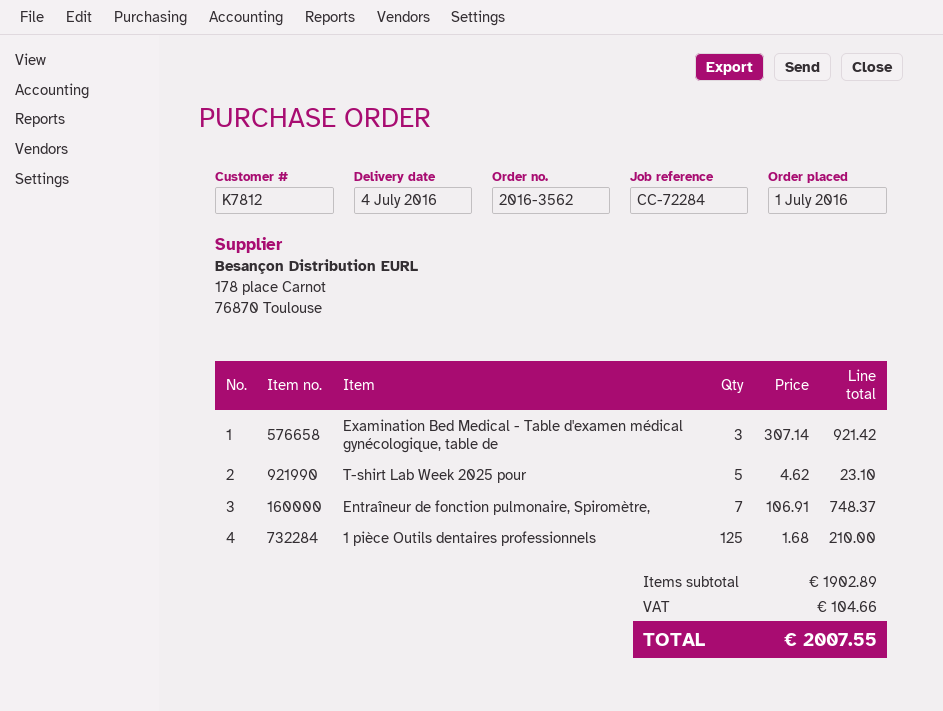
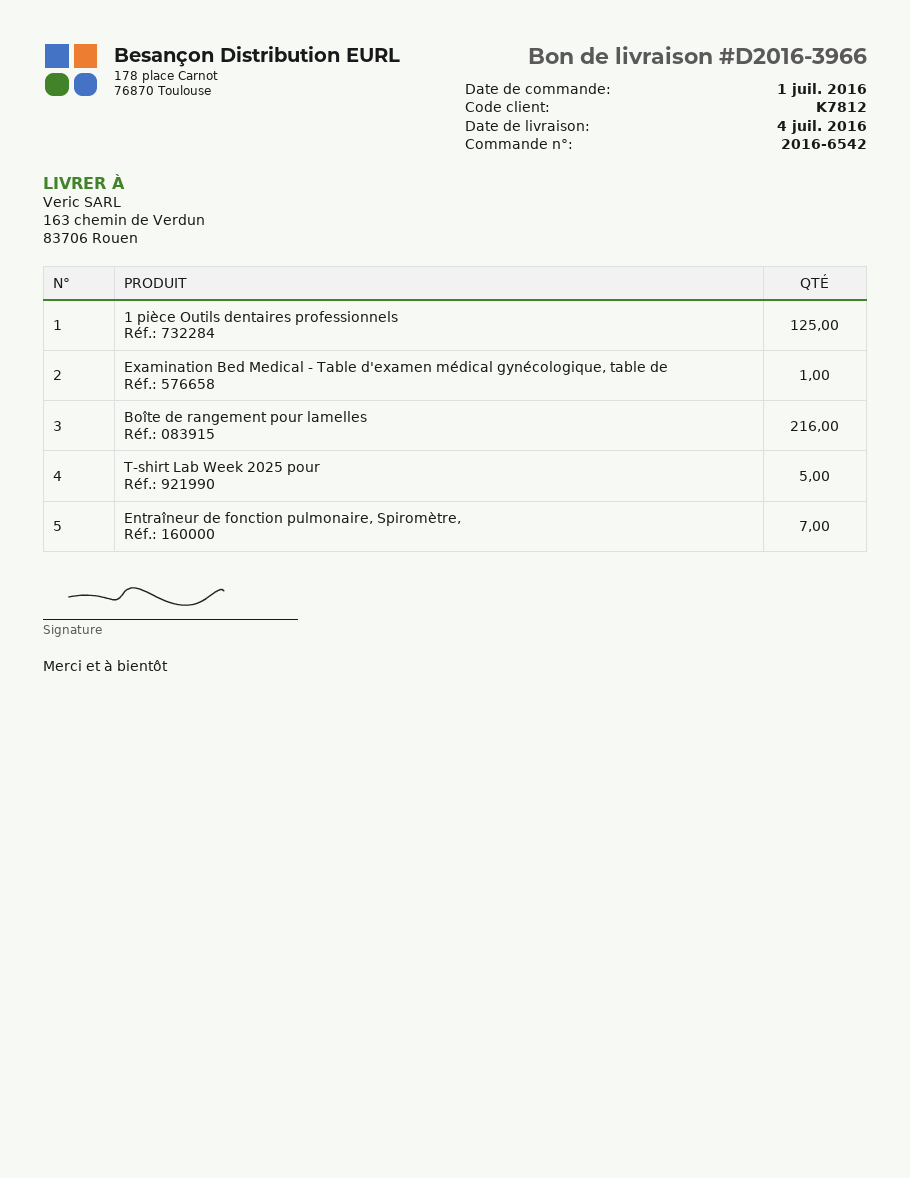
order number: 2016-3562 -> 2016-6542
Examination Bed Medical - Table d'examen médical gynécologique, table de: 3 -> 1
Boîte de rangement pour lamelles: none -> 216

